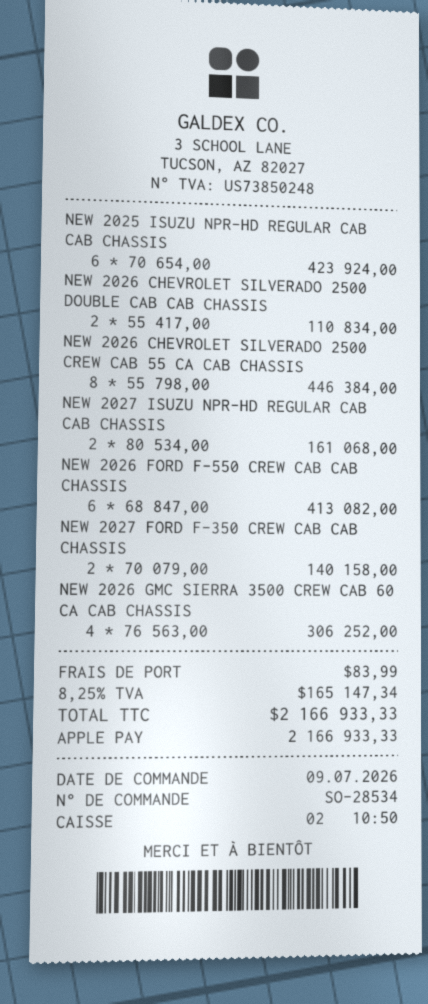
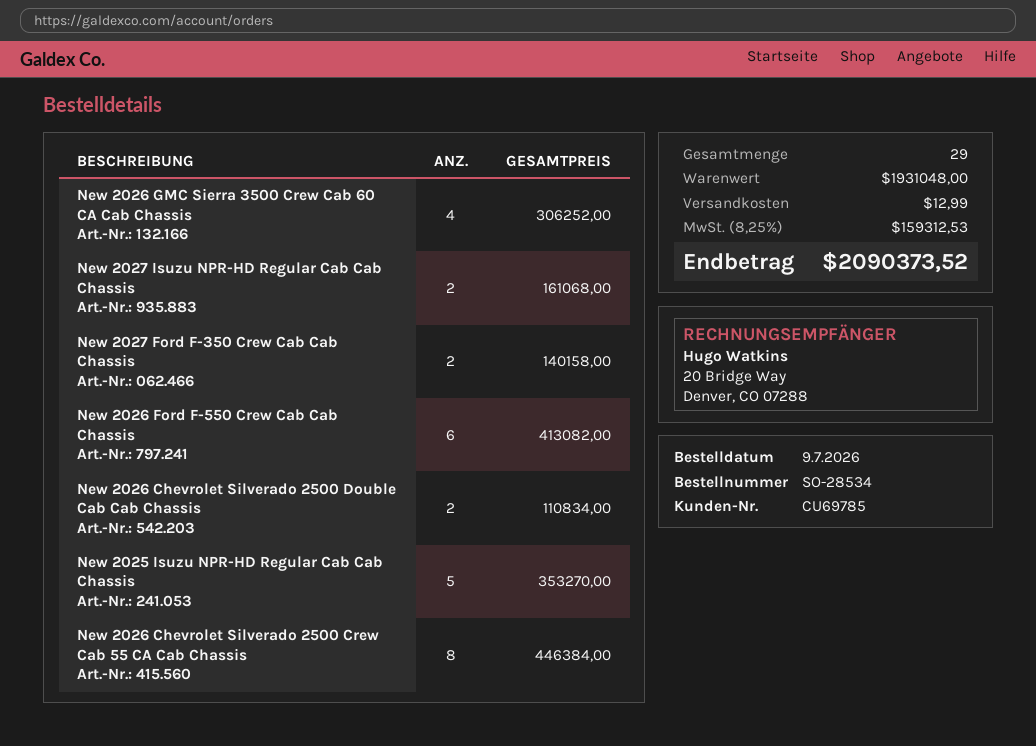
NEW 2025 ISUZU NPR-HD REGULAR CAB CAB CHASSIS: 6 for 423924.00 -> 5 for 353270.00
shipping: 83.99 -> 12.99
tax: 8.25% = 165147.34 -> 8.25% = 159312.53
total: 2166933.33 -> 2090373.52

